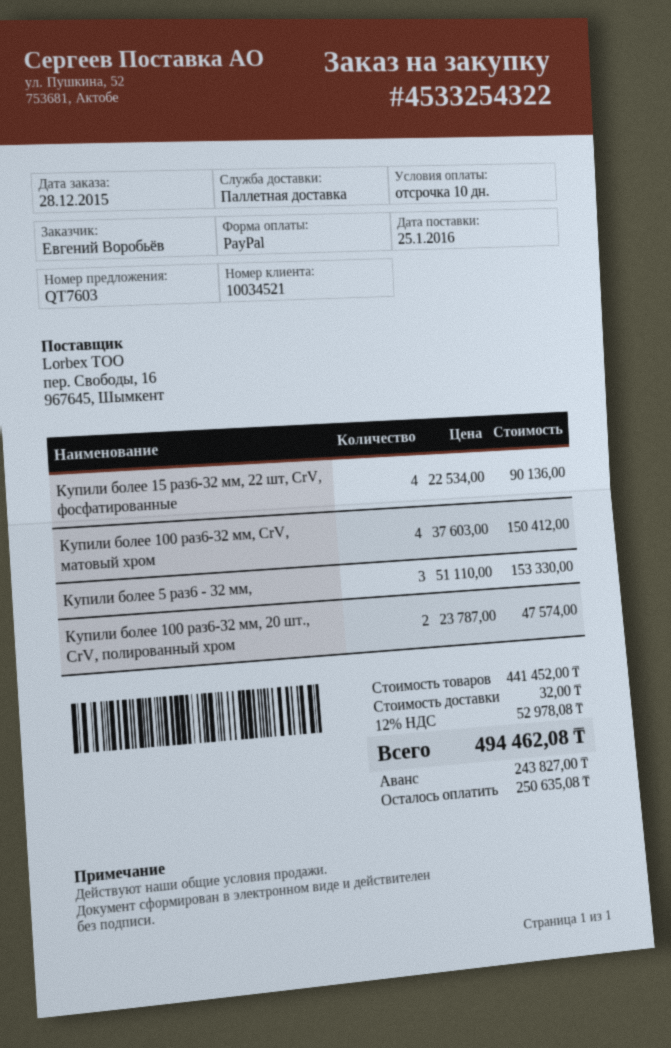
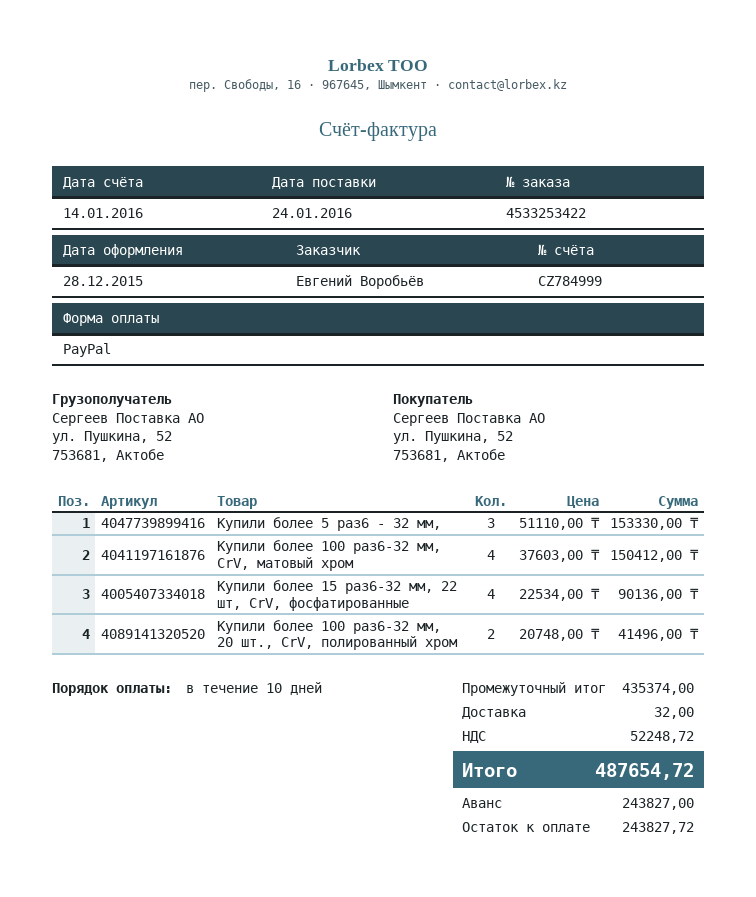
order number: 4533254322 -> 4533253422
delivery date: 2016-01-25 -> 2016-01-24
Купили более 100 раз6-32 мм, 20 шт., CrV, полированный хром: 2 x 23787.00 = 47574.00 -> 2 x 20748.00 = 41496.00
subtotal: 441452.00 -> 435374.00
tax: 52978.08 -> 52248.72
total: 494462.08 -> 487654.72
balance: 250635.08 -> 243827.72

